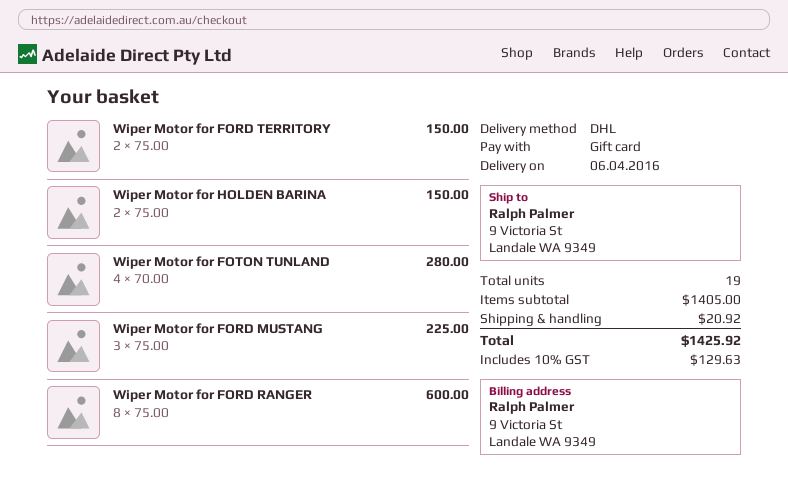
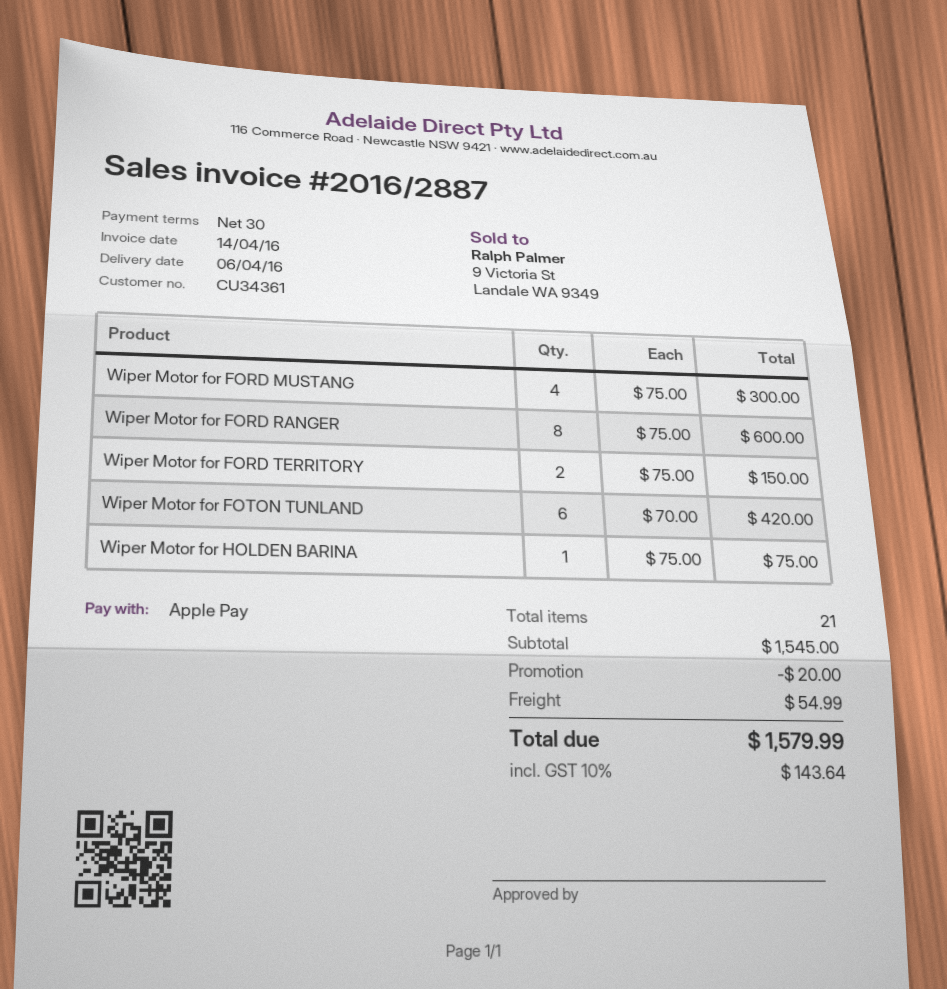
payment method: gift card -> Apple Pay
Wiper Motor for HOLDEN BARINA: 2 x 75.00 = 150.00 -> 1 x 75.00 = 75.00
Wiper Motor for FOTON TUNLAND: 4 x 70.00 = 280.00 -> 6 x 70.00 = 420.00
Wiper Motor for FORD MUSTANG: 3 x 75.00 = 225.00 -> 4 x 75.00 = 300.00
total quantity: 19 -> 21
subtotal: 1405.00 -> 1545.00
discount: none -> 20.00
shipping: 20.92 -> 54.99
tax: 10% = 129.63 -> 10% = 143.64
total: 1425.92 -> 1579.99

